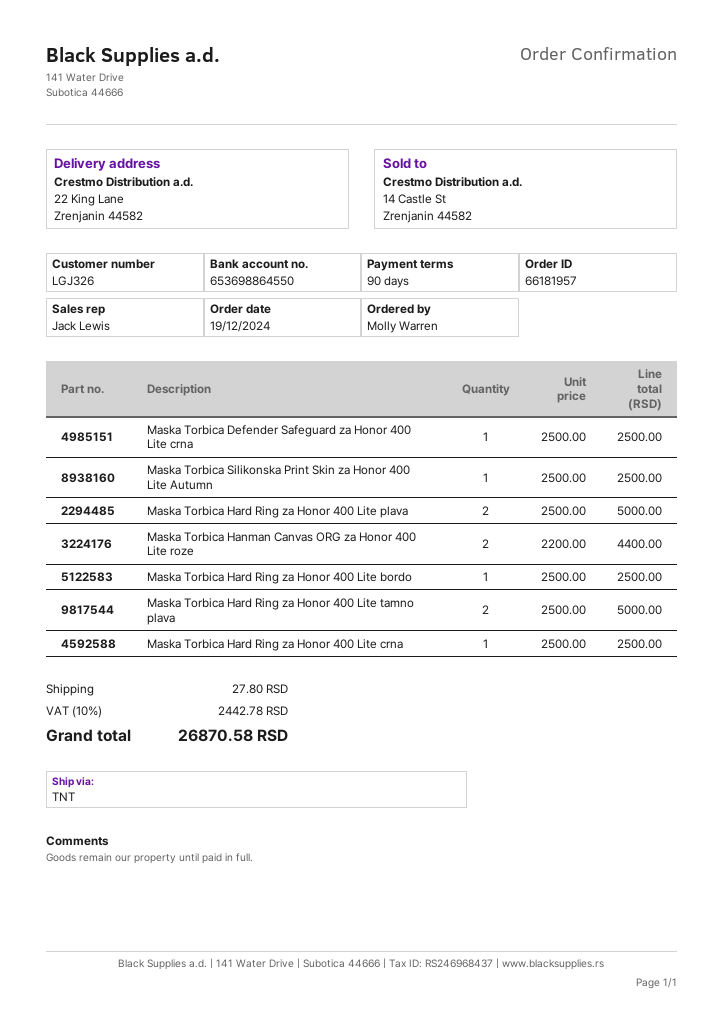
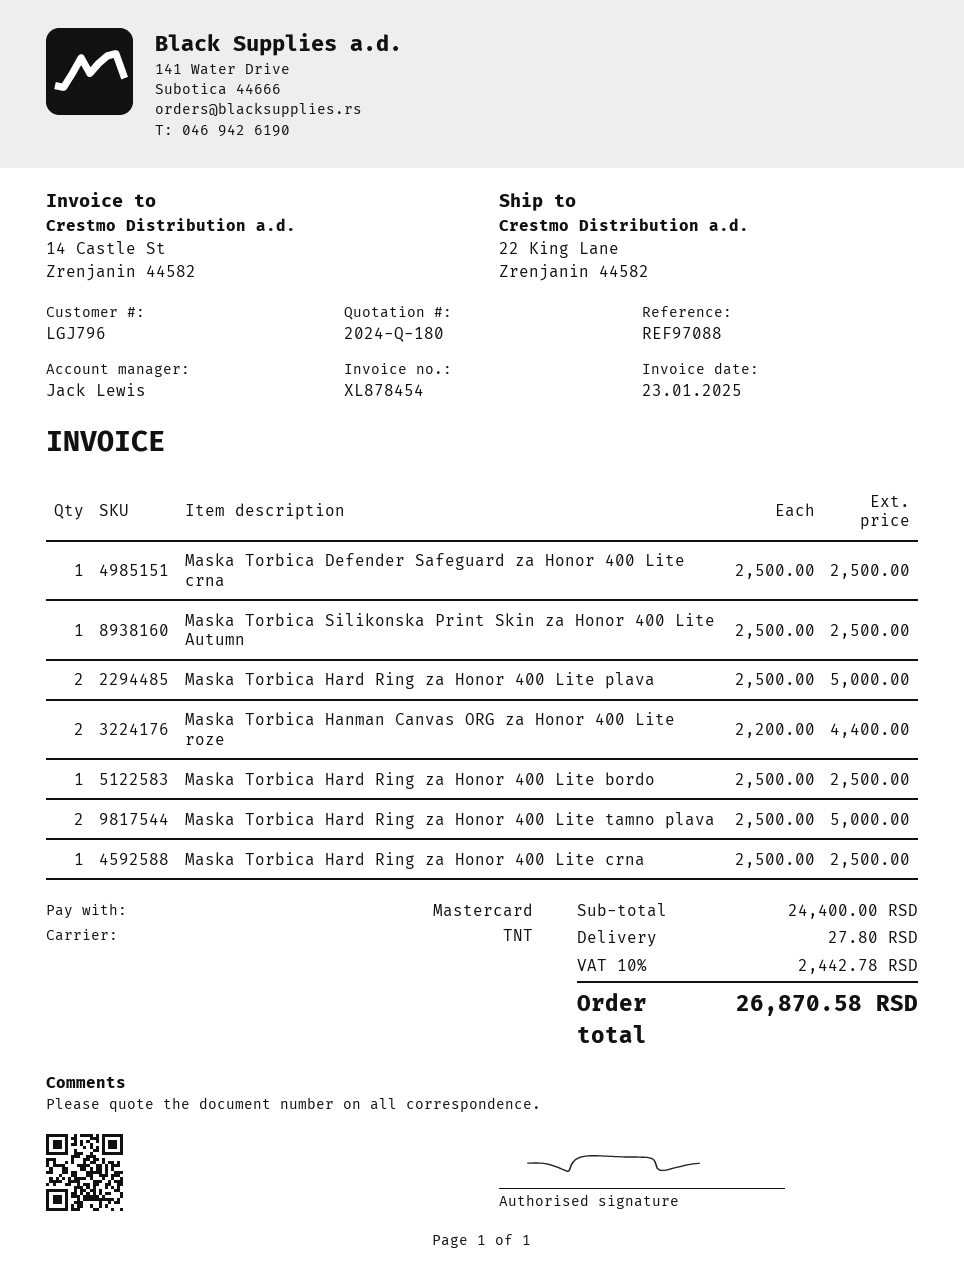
customer number: LGJ326 -> LGJ796

